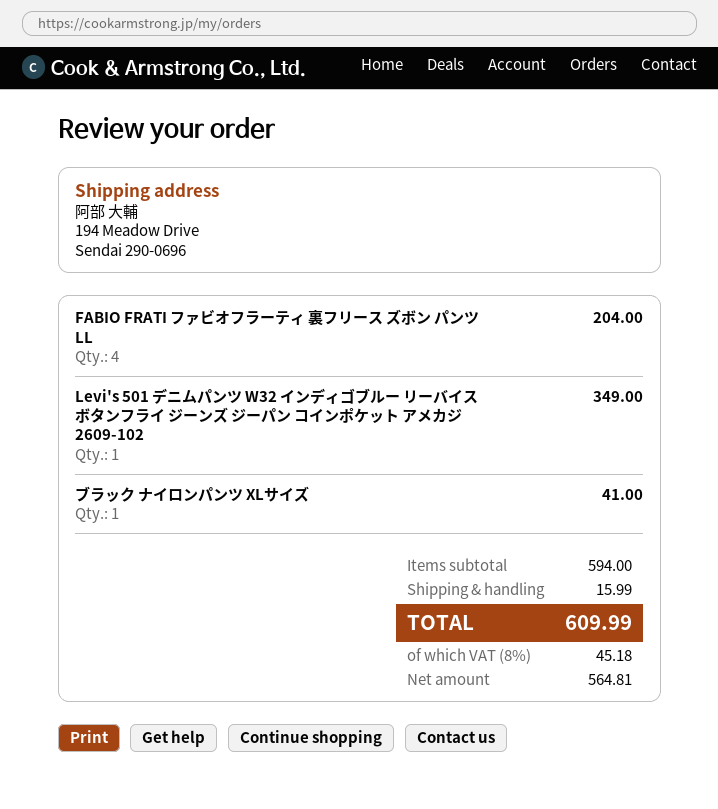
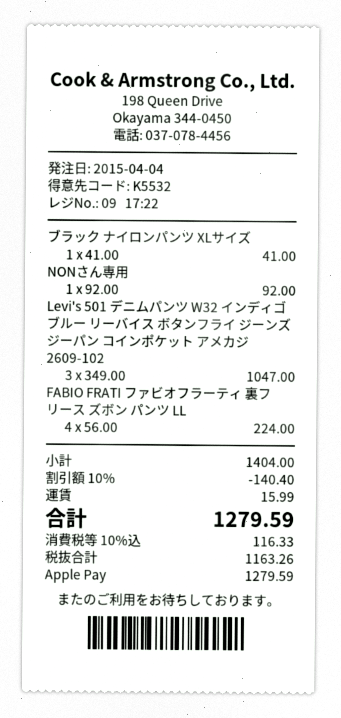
FABIO FRATI ファビオフラーティ 裏フリース ズボン パンツ LL: 4 for 204.00 -> 4 for 224.00
Levi's 501 デニムパンツ W32 インディゴブルー リーバイス ボタンフライ ジーンズ ジーパン コインポケット アメカジ 2609-102: 1 for 349.00 -> 3 for 1047.00
NONさん専用: none -> 1 for 92.00
subtotal: 594.00 -> 1404.00
discount: none -> 10% = 140.40
net: 564.81 -> 1163.26
tax: 8% = 45.18 -> 10% = 116.33
total: 609.99 -> 1279.59

